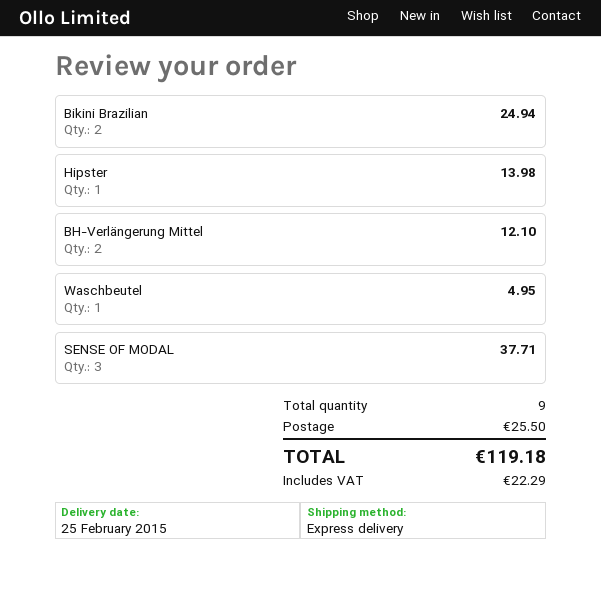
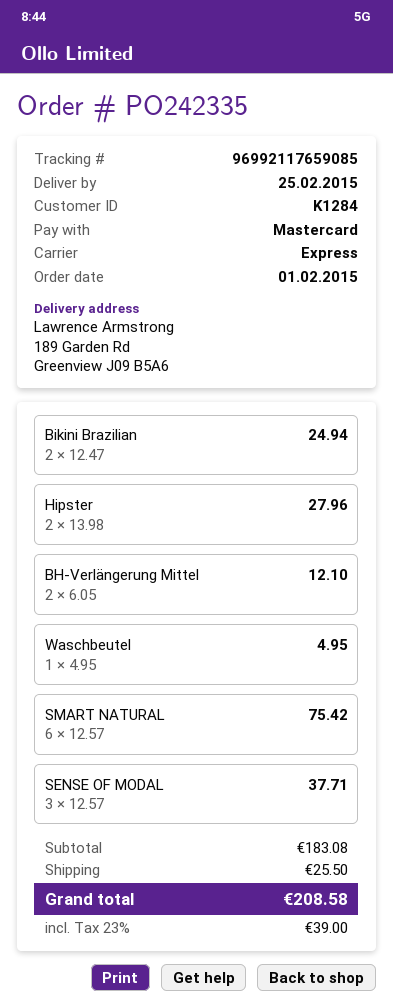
Hipster: 1 for 13.98 -> 2 for 27.96
SMART NATURAL: none -> 6 for 75.42
tax: 22.29 -> 39.00
total: 119.18 -> 208.58

